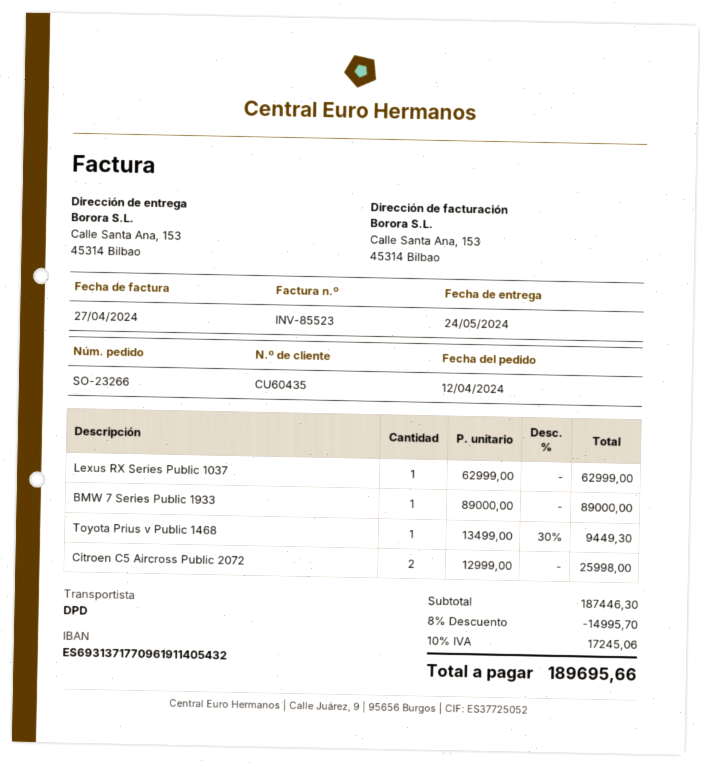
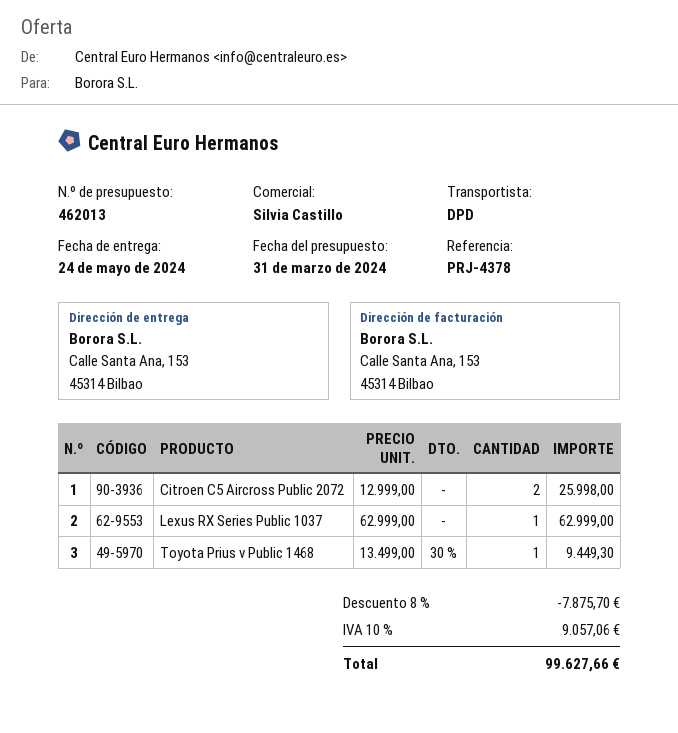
BMW 7 Series Public 1933: 1 x 89000.00 = 89000.00 -> none
discount: 8% = 14995.70 -> 8% = 7875.70
tax: 10% = 17245.06 -> 10% = 9057.06
total: 189695.66 -> 99627.66

